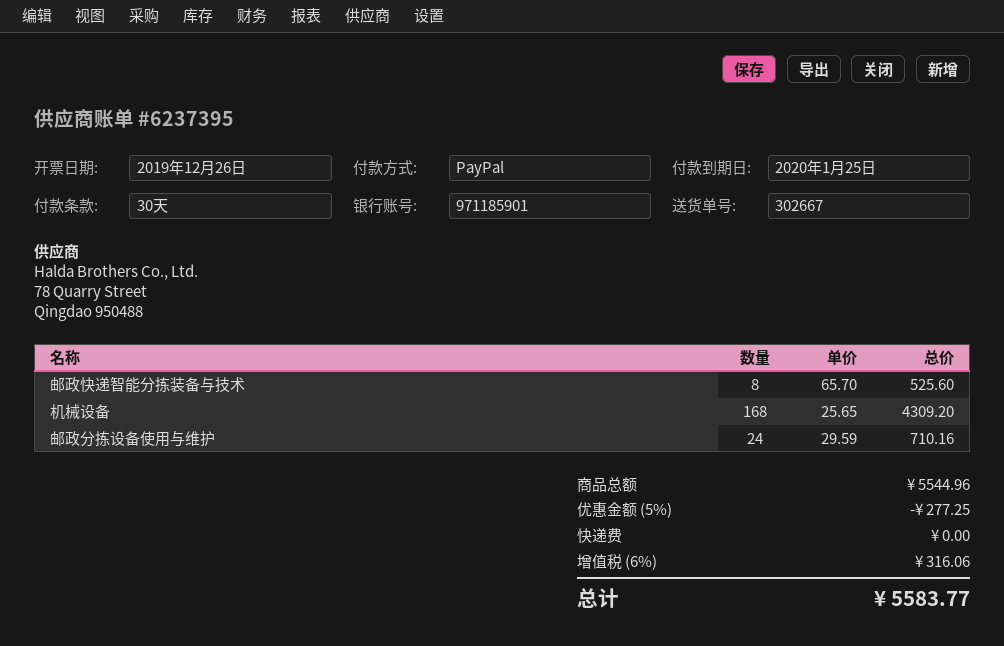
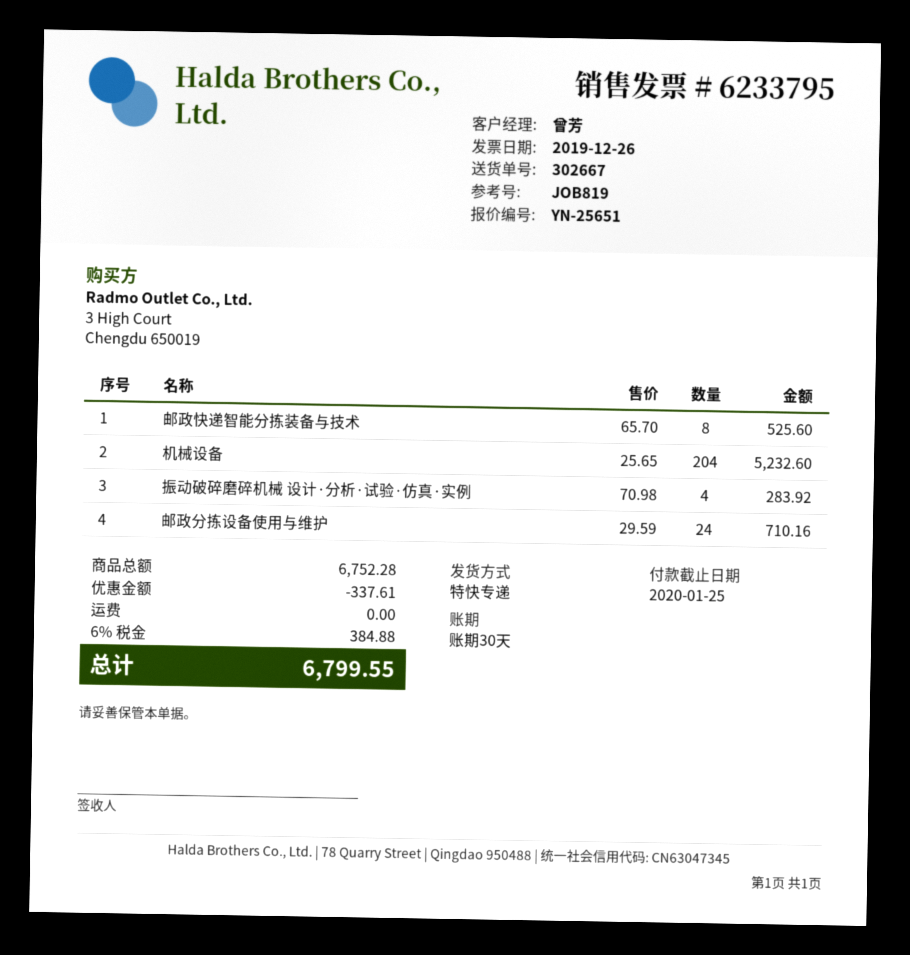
invoice number: 6237395 -> 6233795
机械设备: 168 x 25.65 = 4309.20 -> 204 x 25.65 = 5232.60
振动破碎磨碎机械 设计·分析·试验·仿真·实例: none -> 4 x 70.98 = 283.92
subtotal: 5544.96 -> 6752.28
discount: 277.25 -> 337.61
tax: 6% = 316.06 -> 6% = 384.88
total: 5583.77 -> 6799.55

